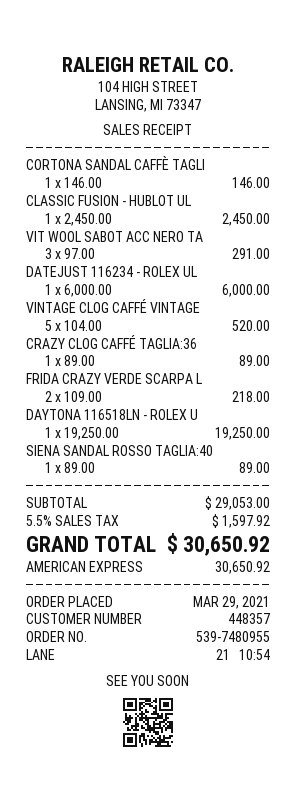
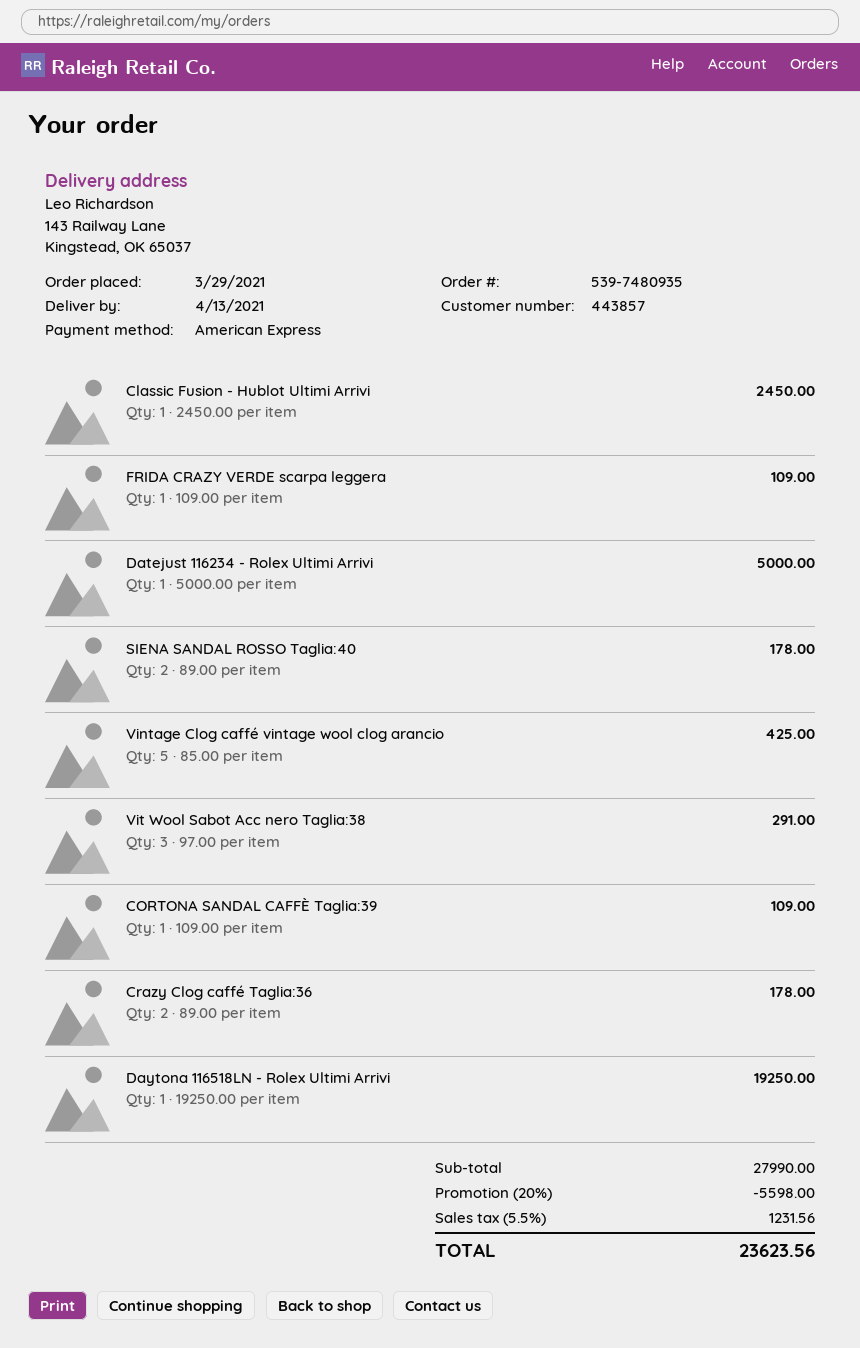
order number: 539-7480955 -> 539-7480935
customer number: 448357 -> 443857
CORTONA SANDAL CAFFÈ TAGLI: 1 x 146.00 = 146.00 -> 1 x 109.00 = 109.00
DATEJUST 116234 - ROLEX UL: 1 x 6000.00 = 6000.00 -> 1 x 5000.00 = 5000.00
VINTAGE CLOG CAFFÉ VINTAGE: 5 x 104.00 = 520.00 -> 5 x 85.00 = 425.00
CRAZY CLOG CAFFÉ TAGLIA:36: 1 x 89.00 = 89.00 -> 2 x 89.00 = 178.00
FRIDA CRAZY VERDE SCARPA L: 2 x 109.00 = 218.00 -> 1 x 109.00 = 109.00
SIENA SANDAL ROSSO TAGLIA:40: 1 x 89.00 = 89.00 -> 2 x 89.00 = 178.00
subtotal: 29053.00 -> 27990.00
discount: none -> 20% = 5598.00
tax: 5.5% = 1597.92 -> 5.5% = 1231.56
total: 30650.92 -> 23623.56

